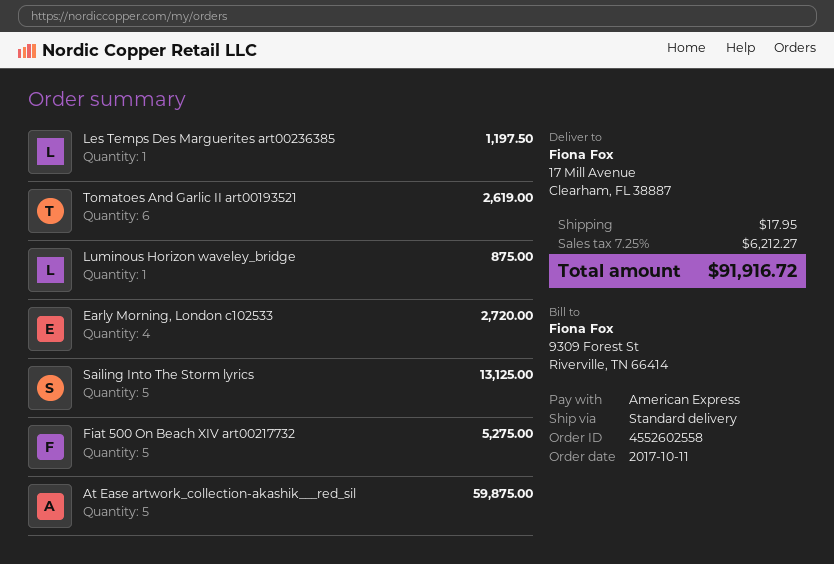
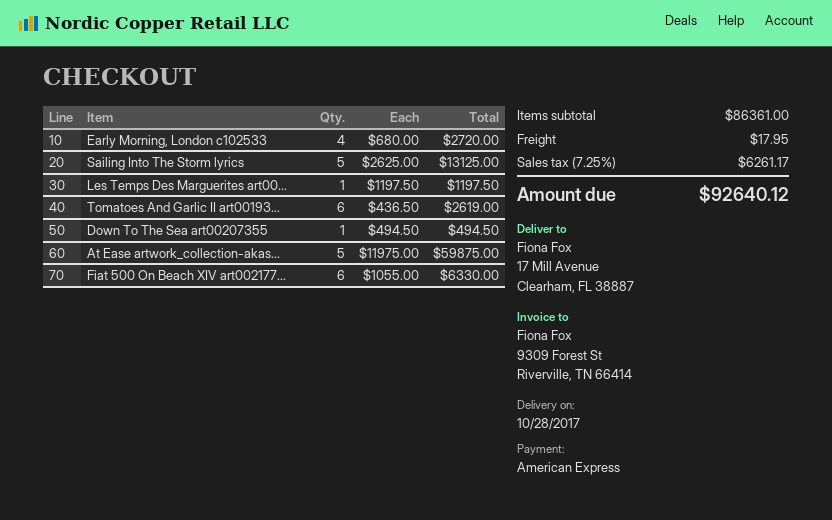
Luminous Horizon waveley_bridge: 1 for 875.00 -> none
Fiat 500 On Beach XIV art00217732: 5 for 5275.00 -> 6 for 6330.00
Down To The Sea art00207355: none -> 1 for 494.50
tax: 7.25% = 6212.27 -> 7.25% = 6261.17
total: 91916.72 -> 92640.12

